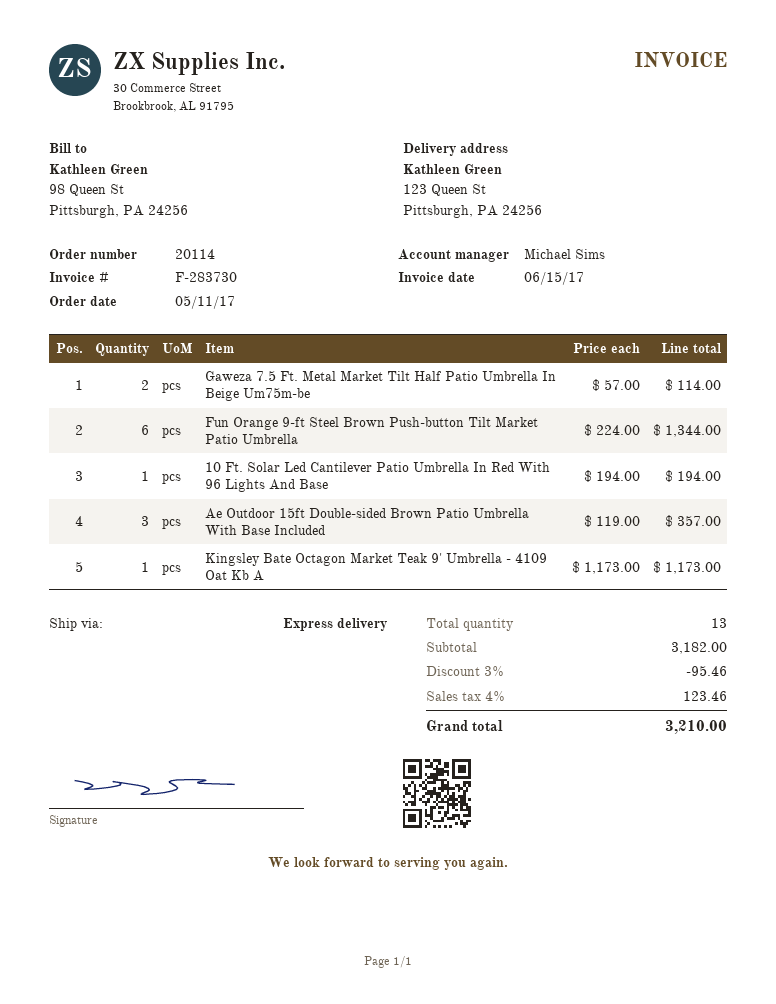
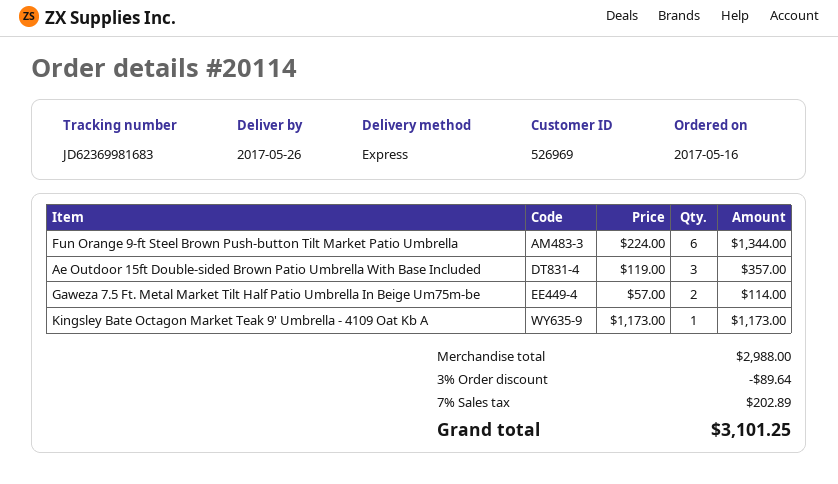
order date: 2017-05-11 -> 2017-05-16
10 Ft. Solar Led Cantilever Patio Umbrella In Red With 96 Lights And Base: 1 x 194.00 = 194.00 -> none
subtotal: 3182.00 -> 2988.00
discount: 3% = 95.46 -> 3% = 89.64
tax: 4% = 123.46 -> 7% = 202.89
total: 3210.00 -> 3101.25

